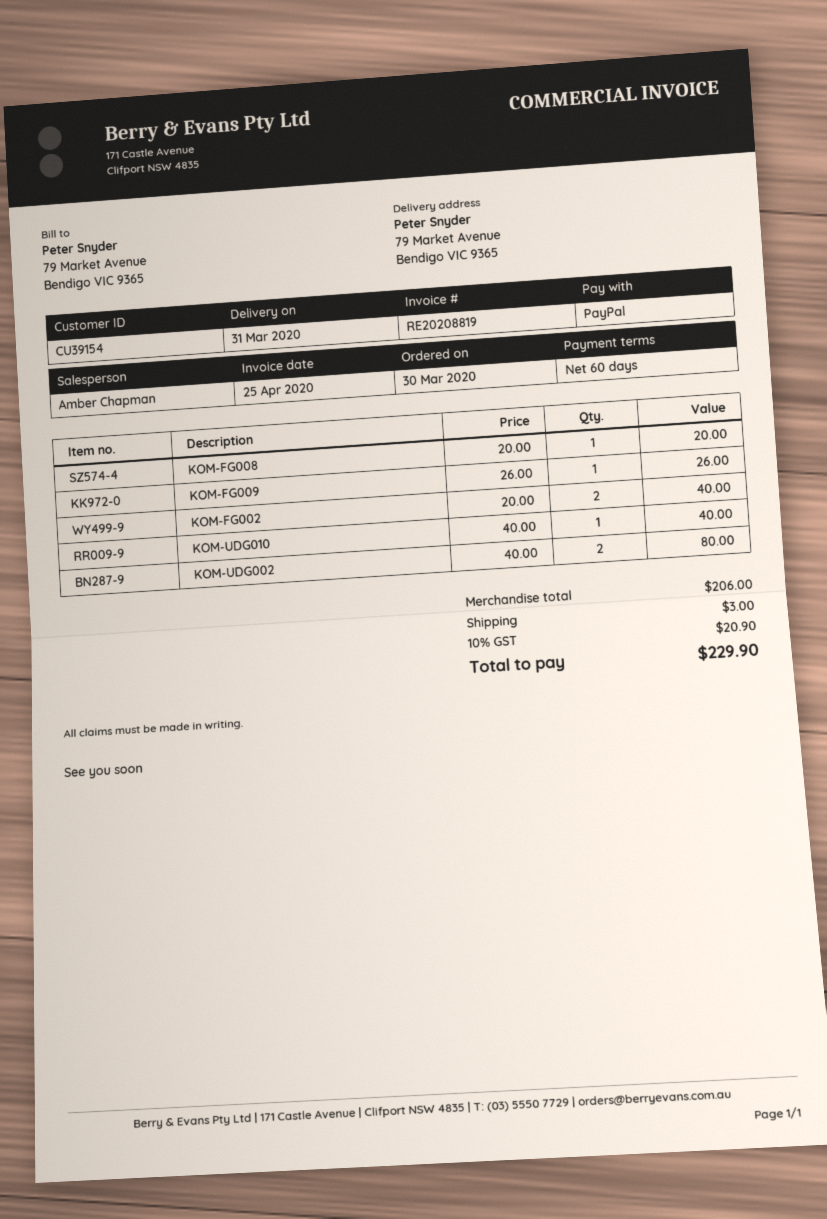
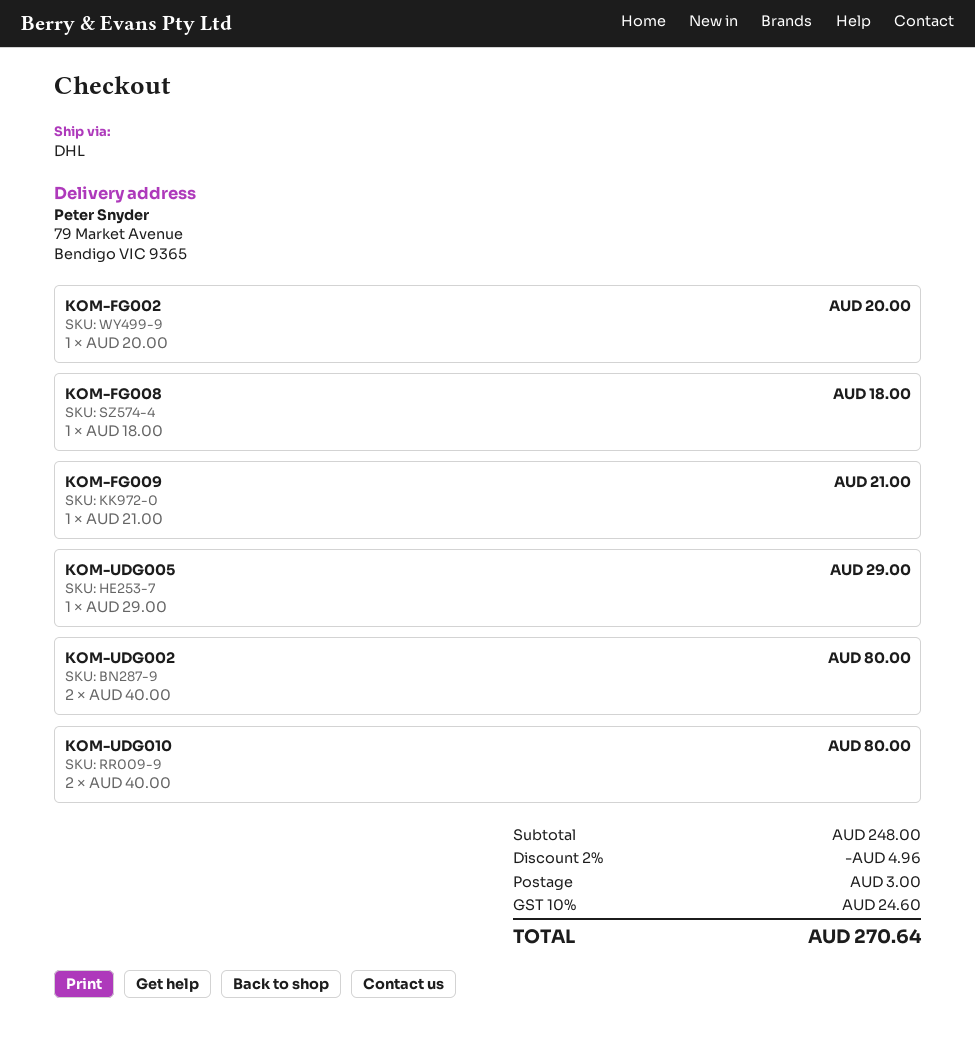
KOM-FG008: 1 x 20.00 = 20.00 -> 1 x 18.00 = 18.00
KOM-FG009: 1 x 26.00 = 26.00 -> 1 x 21.00 = 21.00
KOM-FG002: 2 x 20.00 = 40.00 -> 1 x 20.00 = 20.00
KOM-UDG010: 1 x 40.00 = 40.00 -> 2 x 40.00 = 80.00
KOM-UDG005: none -> 1 x 29.00 = 29.00
subtotal: 206.00 -> 248.00
discount: none -> 2% = 4.96
tax: 10% = 20.90 -> 10% = 24.60
total: 229.90 -> 270.64

